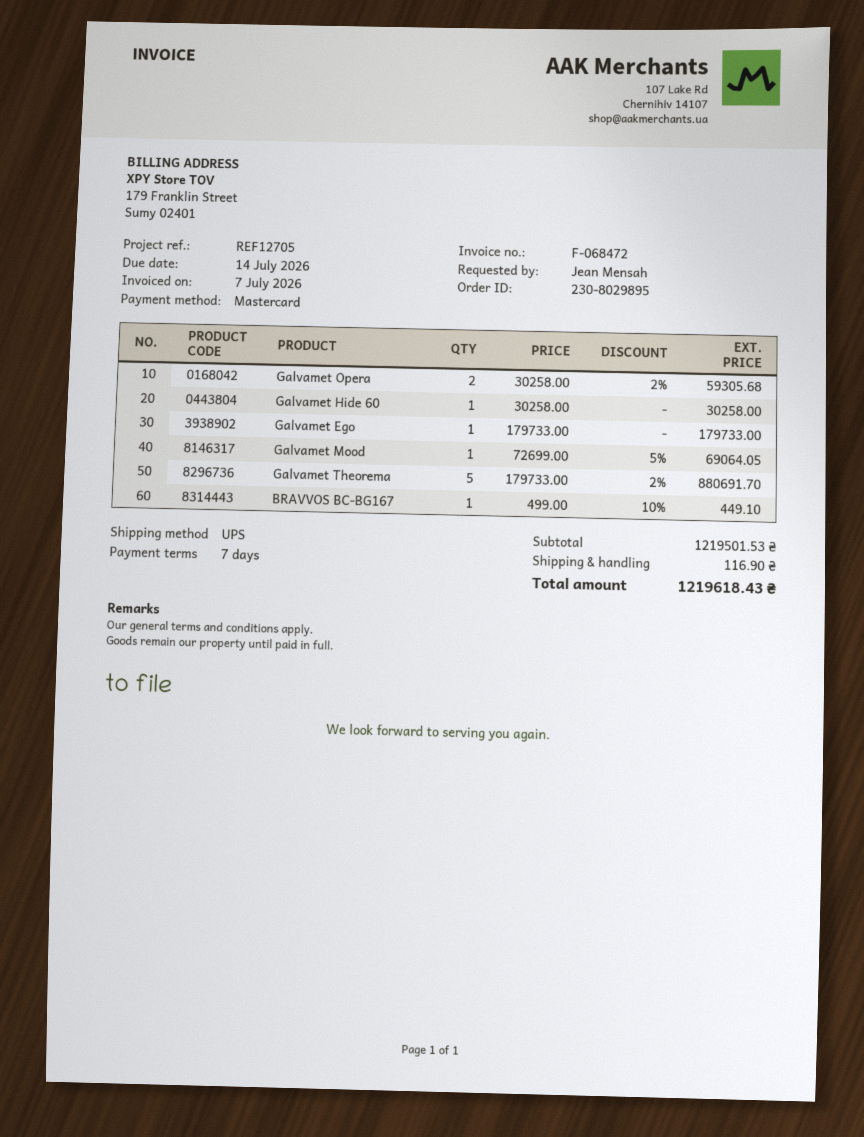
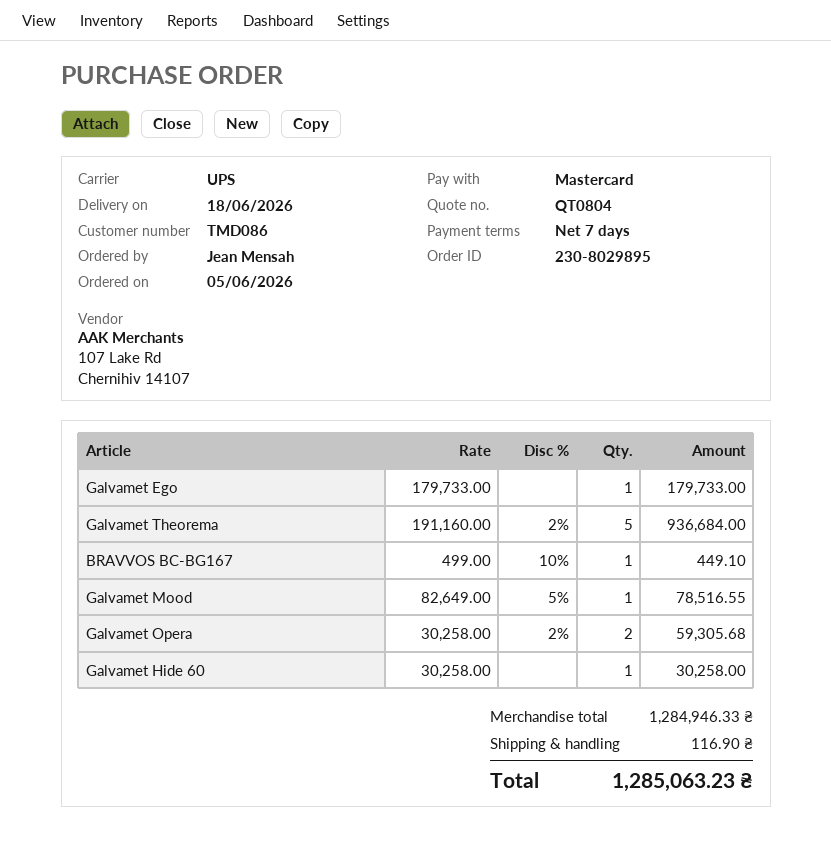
Galvamet Mood: 1 x 72699.00 - 5% = 69064.05 -> 1 x 82649.00 - 5% = 78516.55
Galvamet Theorema: 5 x 179733.00 - 2% = 880691.70 -> 5 x 191160.00 - 2% = 936684.00
subtotal: 1219501.53 -> 1284946.33
total: 1219618.43 -> 1285063.23

